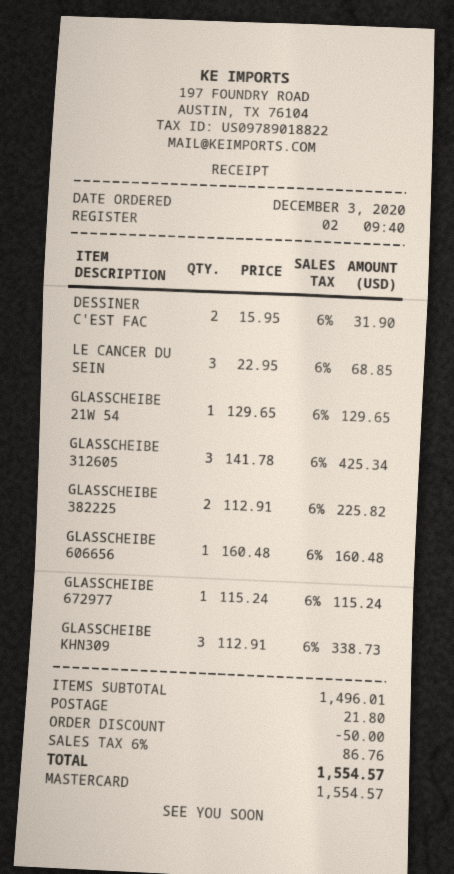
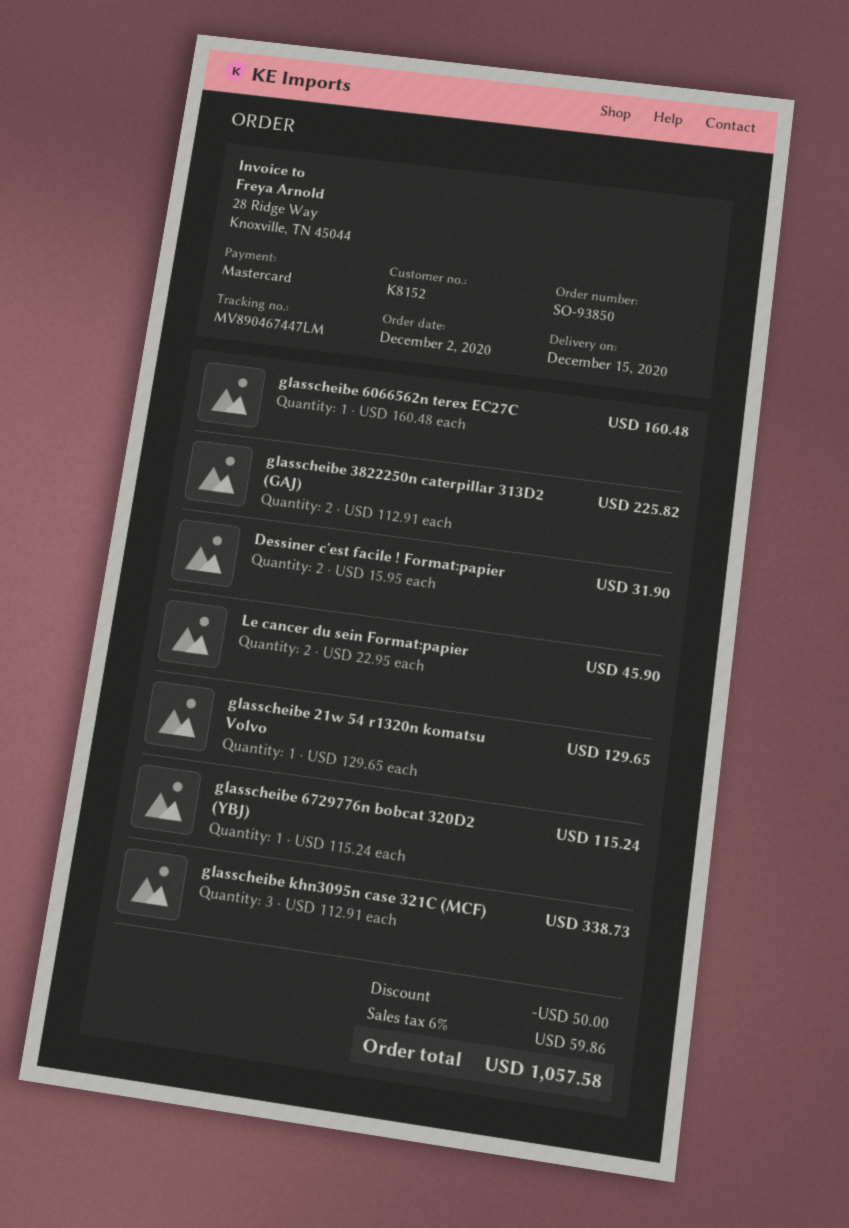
order date: 2020-12-03 -> 2020-12-02
LE CANCER DU SEIN: 3 x 22.95 = 68.85 -> 2 x 22.95 = 45.90
GLASSCHEIBE 312605: 3 x 141.78 = 425.34 -> none
shipping: 21.80 -> none
tax: 6% = 86.76 -> 6% = 59.86
total: 1554.57 -> 1057.58

